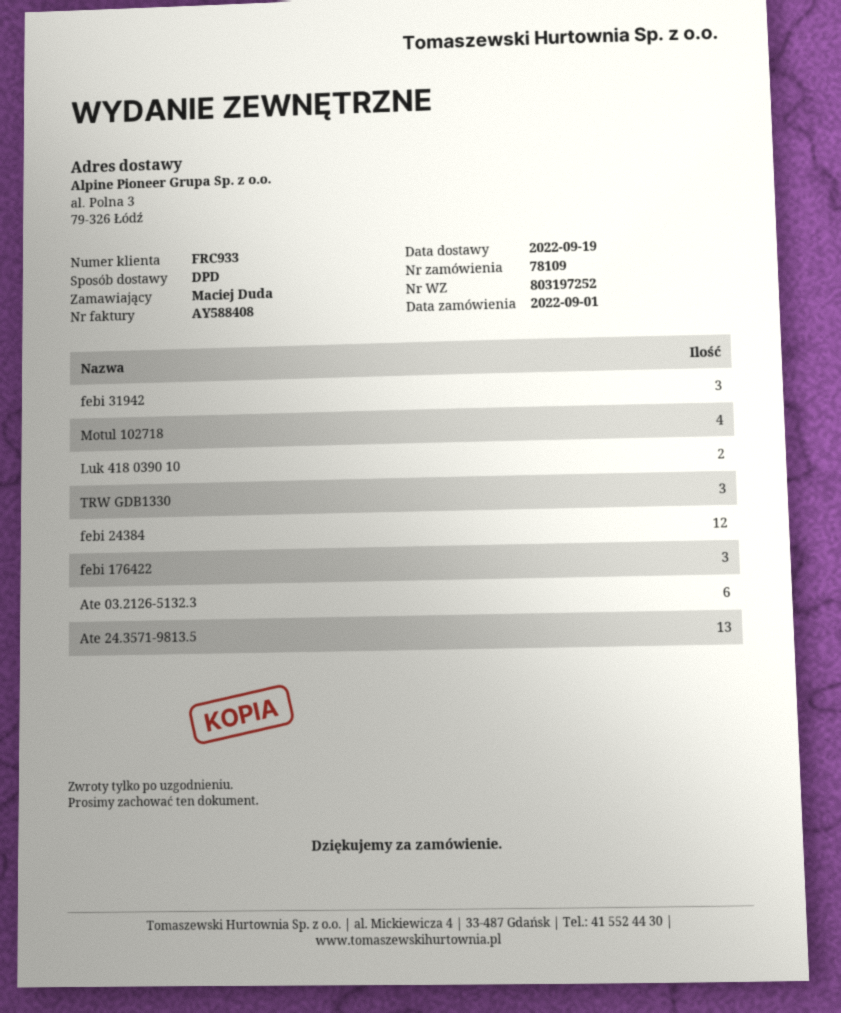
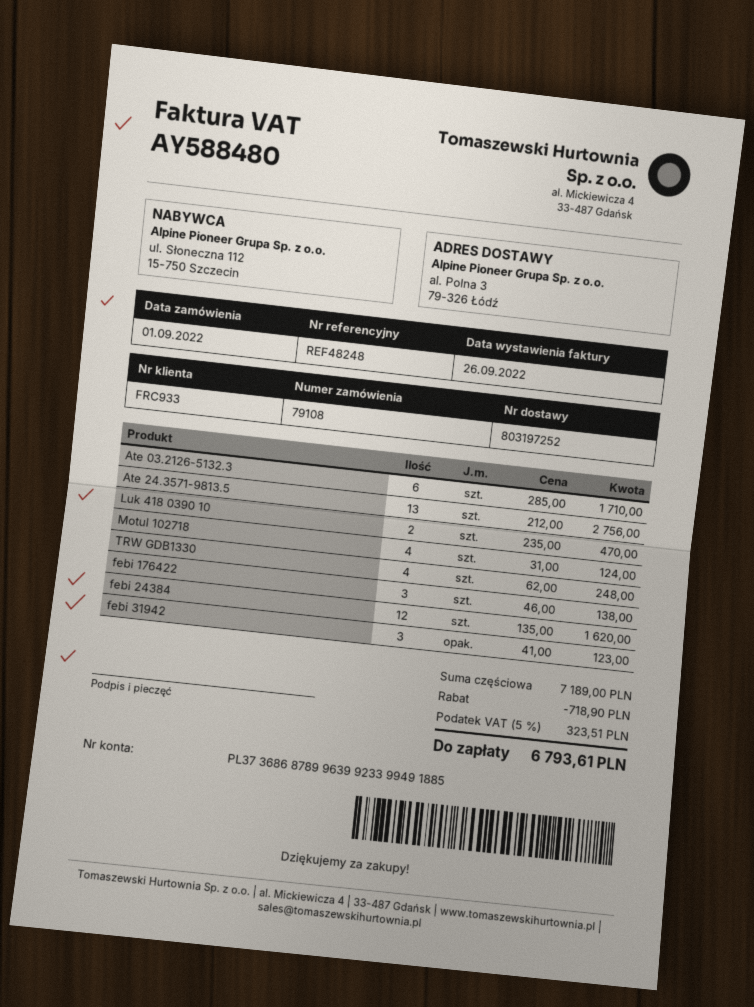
order number: 78109 -> 79108
invoice number: AY588408 -> AY588480
TRW GDB1330: 3 -> 4

